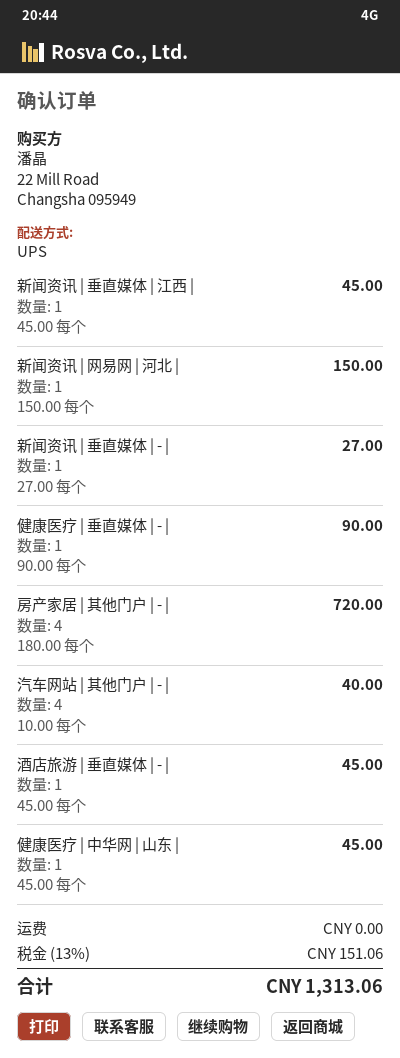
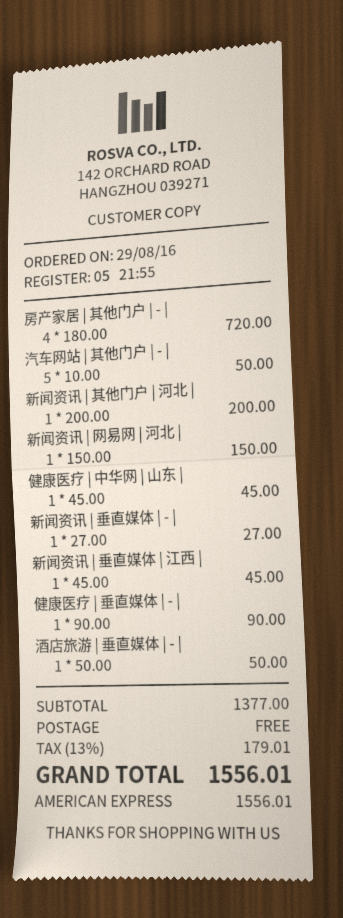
汽车网站 | 其他门户 | - |: 4 x 10.00 = 40.00 -> 5 x 10.00 = 50.00
酒店旅游 | 垂直媒体 | - |: 1 x 45.00 = 45.00 -> 1 x 50.00 = 50.00
新闻资讯 | 其他门户 | 河北 |: none -> 1 x 200.00 = 200.00
tax: 13% = 151.06 -> 13% = 179.01
total: 1313.06 -> 1556.01

